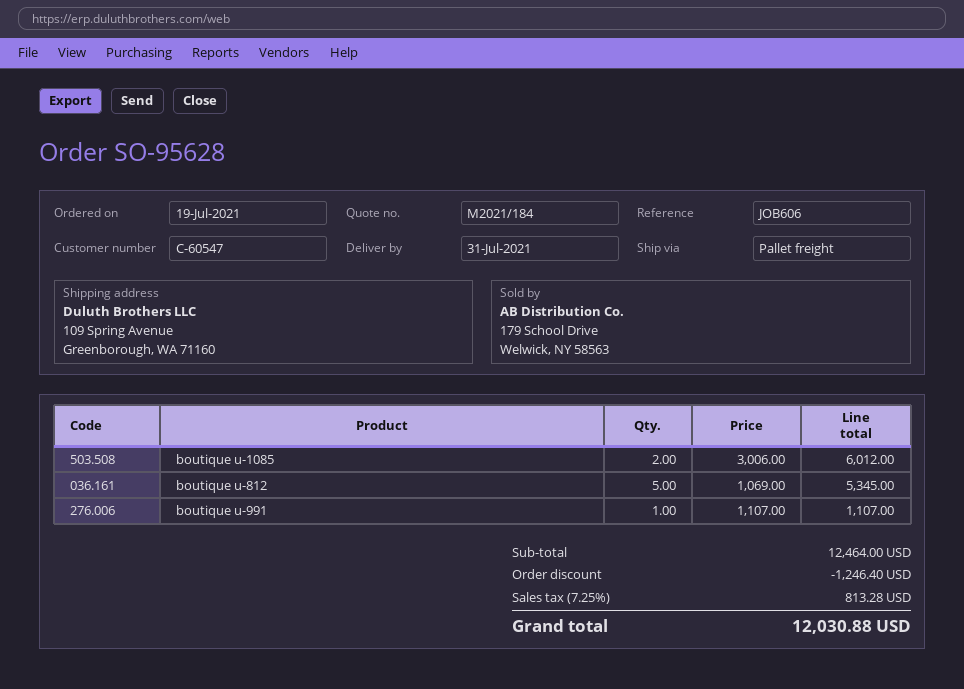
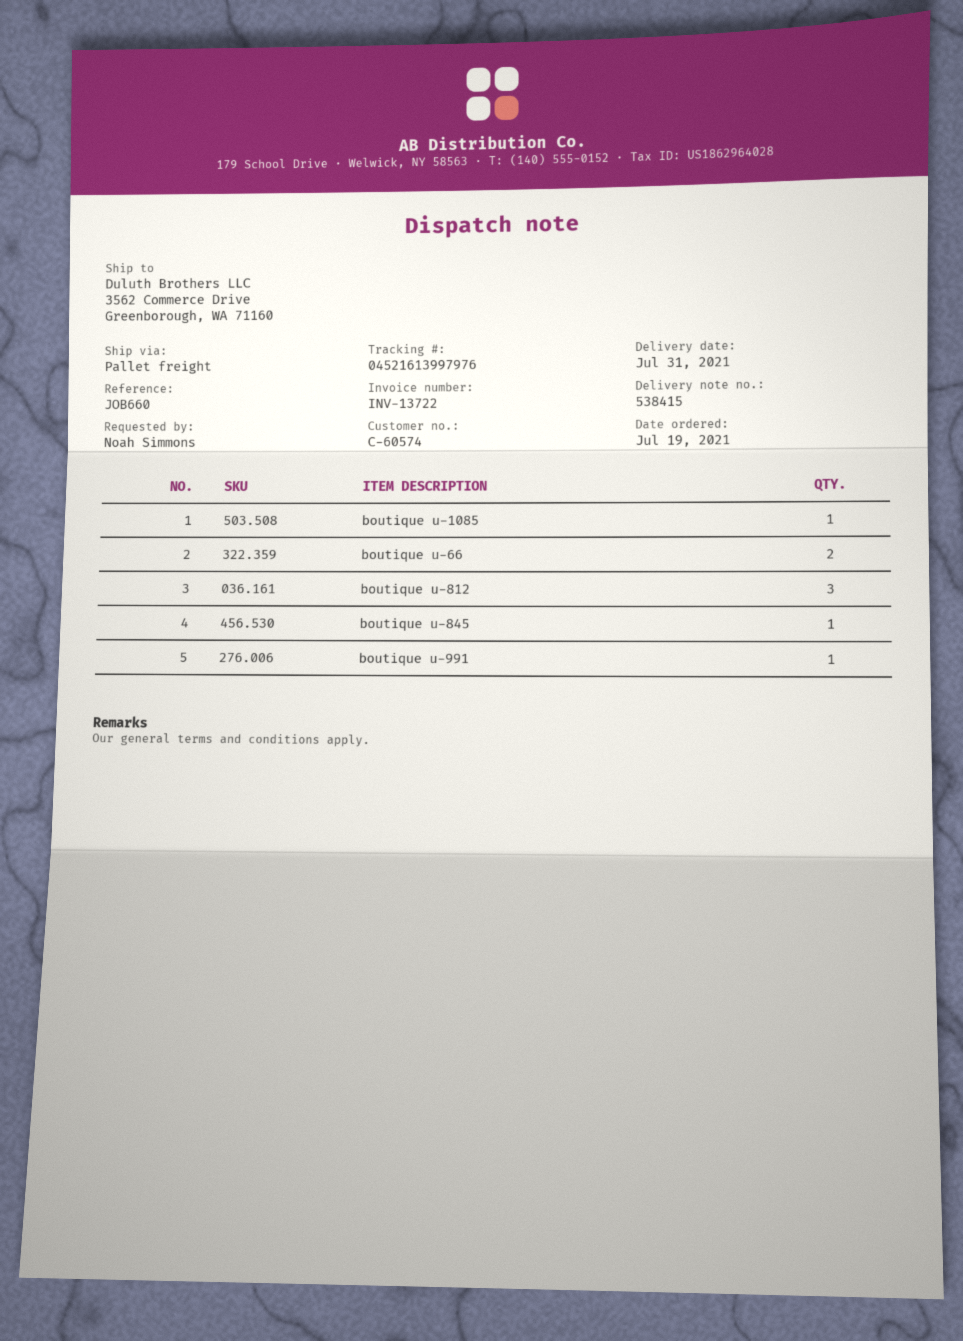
customer number: C-60547 -> C-60574
reference: JOB606 -> JOB660
ship to: 109 Spring Avenue, Greenborough, WA 71160 -> 3562 Commerce Drive, Greenborough, WA 71160
boutique u-1085: 2 -> 1
boutique u-812: 5 -> 3
boutique u-66: none -> 2
boutique u-845: none -> 1

